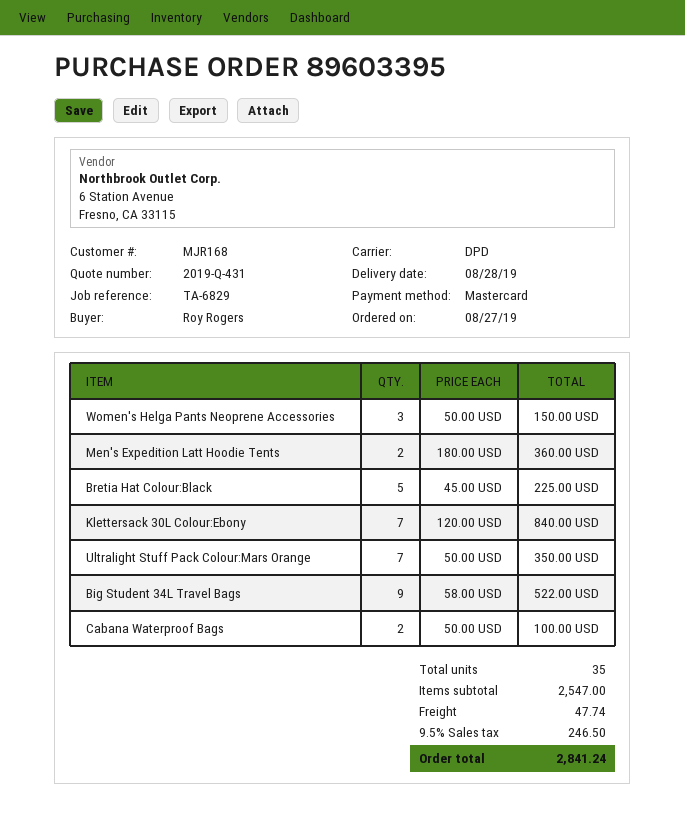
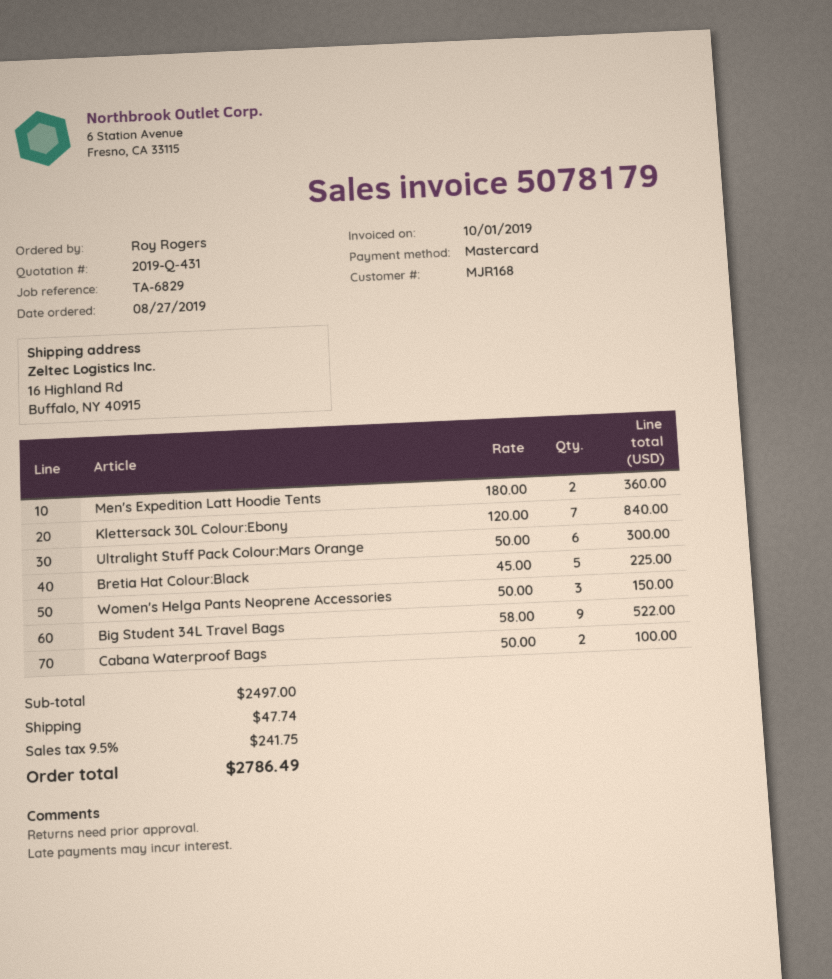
Ultralight Stuff Pack Colour:Mars Orange: 7 x 50.00 = 350.00 -> 6 x 50.00 = 300.00
subtotal: 2547.00 -> 2497.00
tax: 9.5% = 246.50 -> 9.5% = 241.75
total: 2841.24 -> 2786.49

